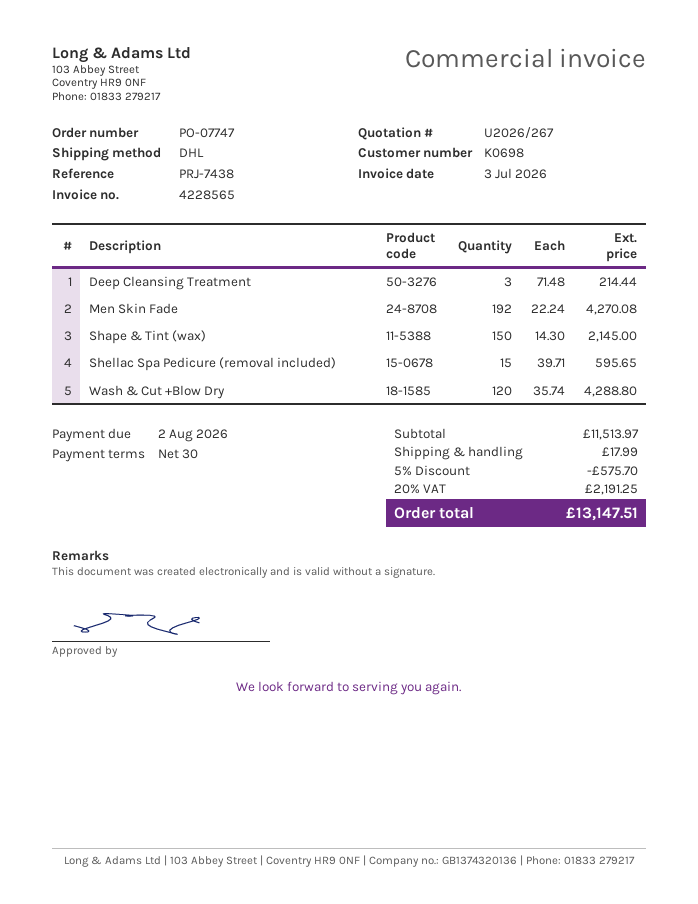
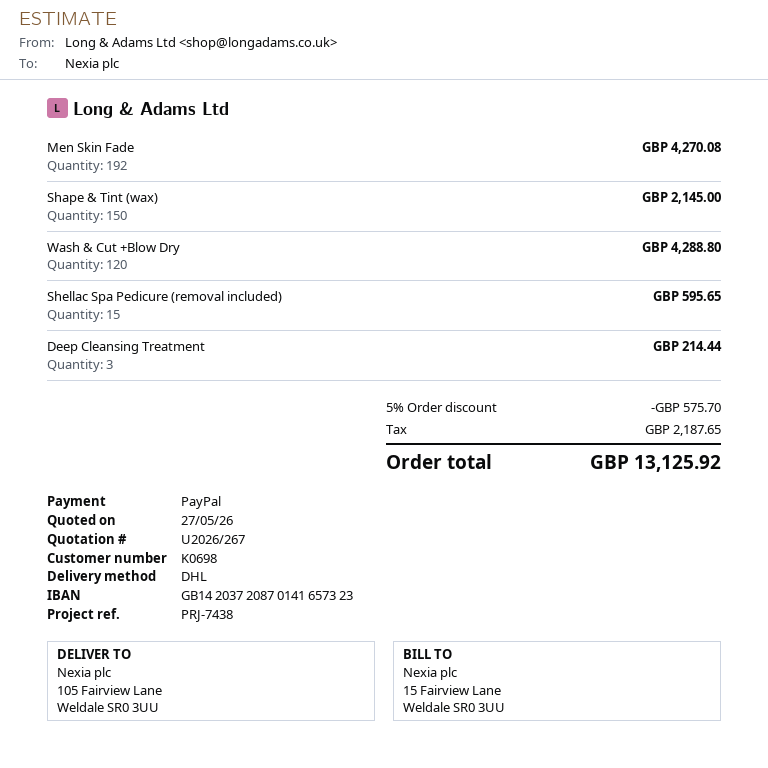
shipping: 17.99 -> none
tax: 2191.25 -> 2187.65
total: 13147.51 -> 13125.92

